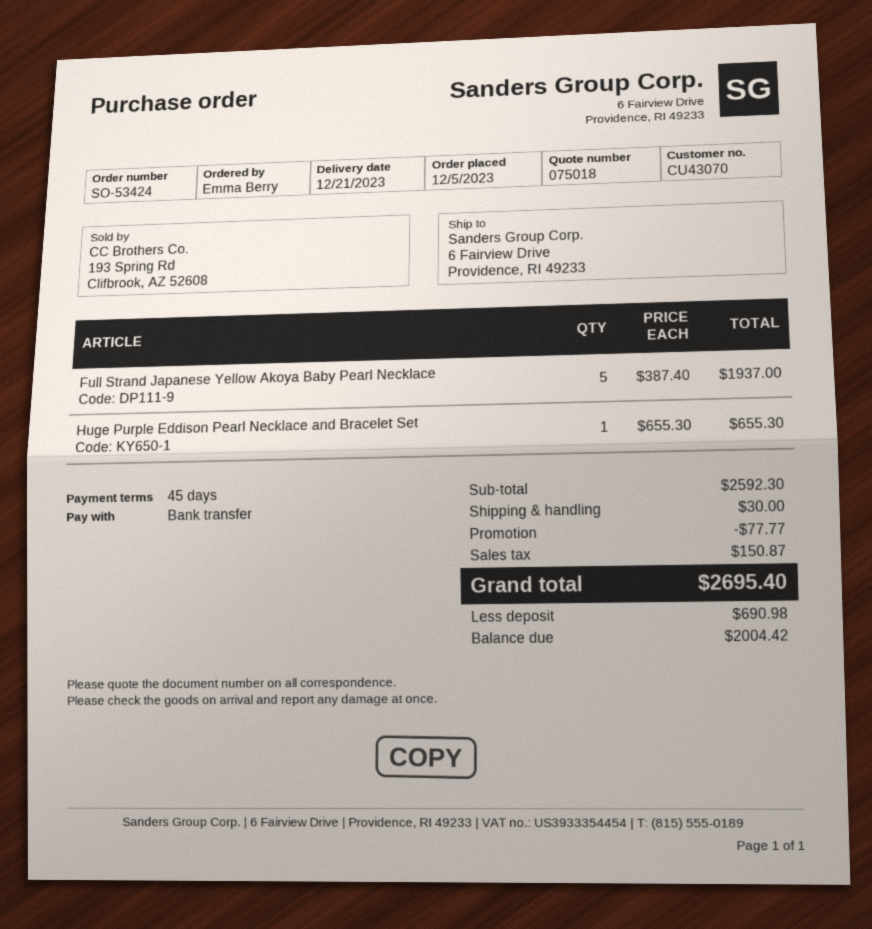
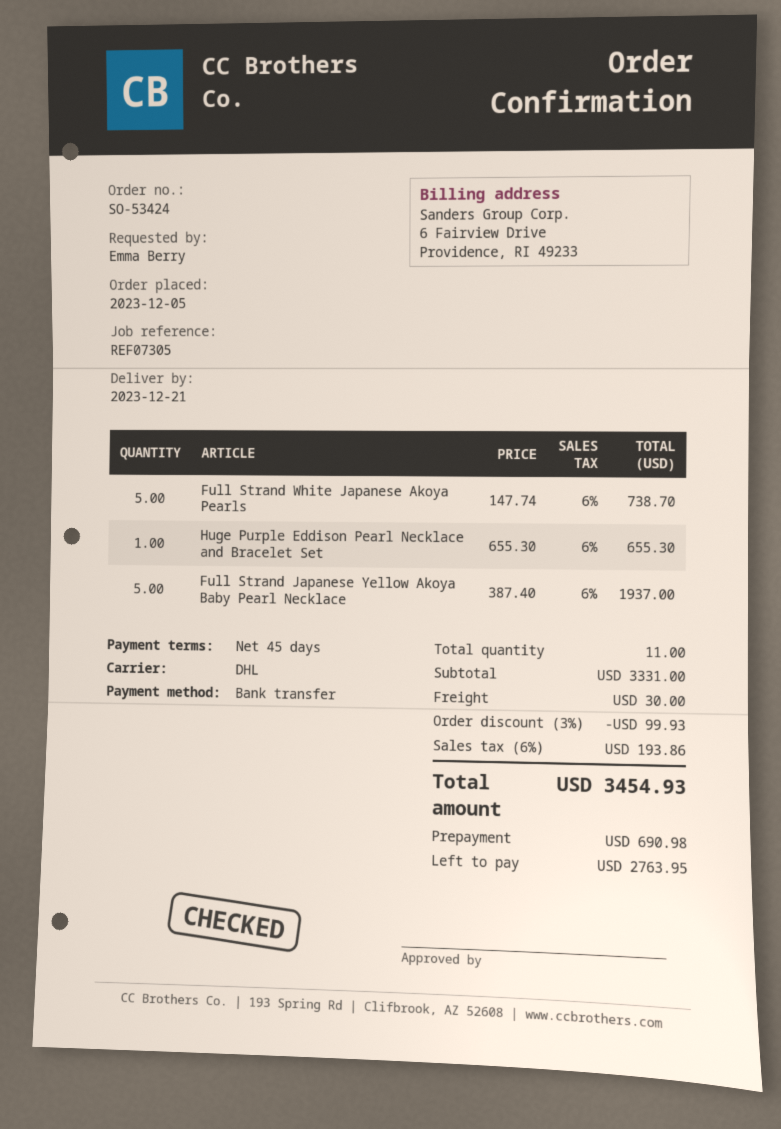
Full Strand White Japanese Akoya Pearls: none -> 5 x 147.74 = 738.70
subtotal: 2592.30 -> 3331.00
discount: 77.77 -> 99.93
tax: 150.87 -> 193.86
total: 2695.40 -> 3454.93
balance: 2004.42 -> 2763.95

